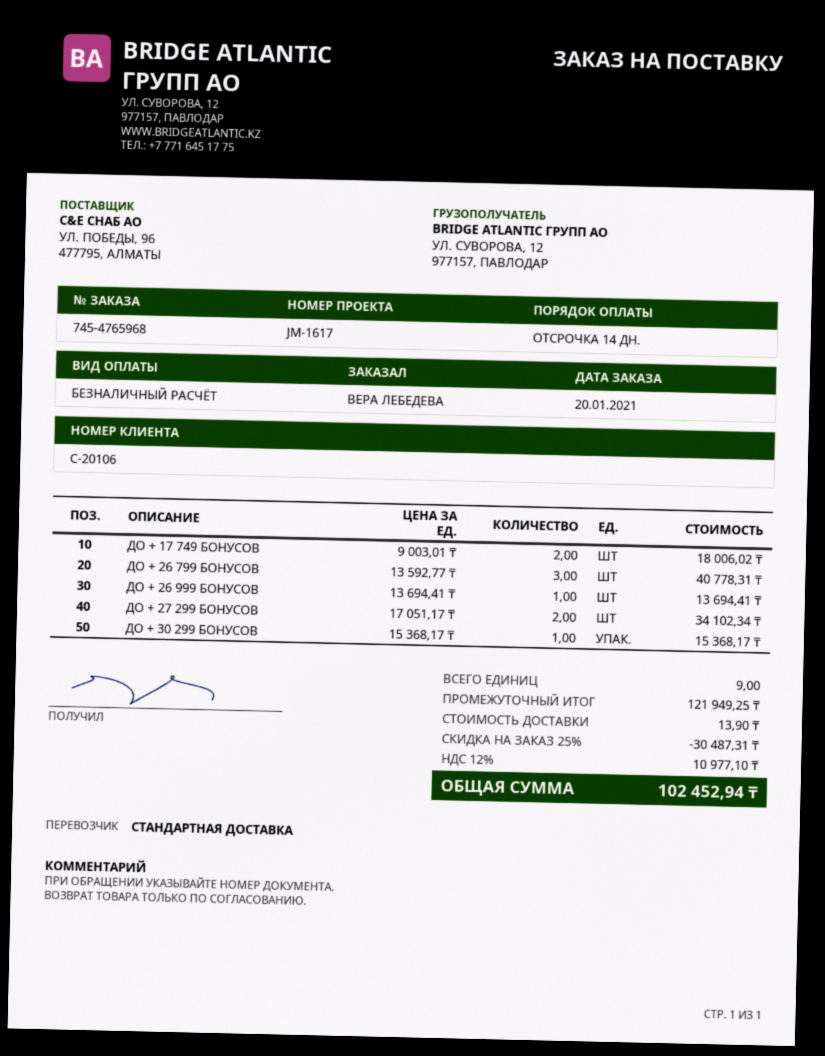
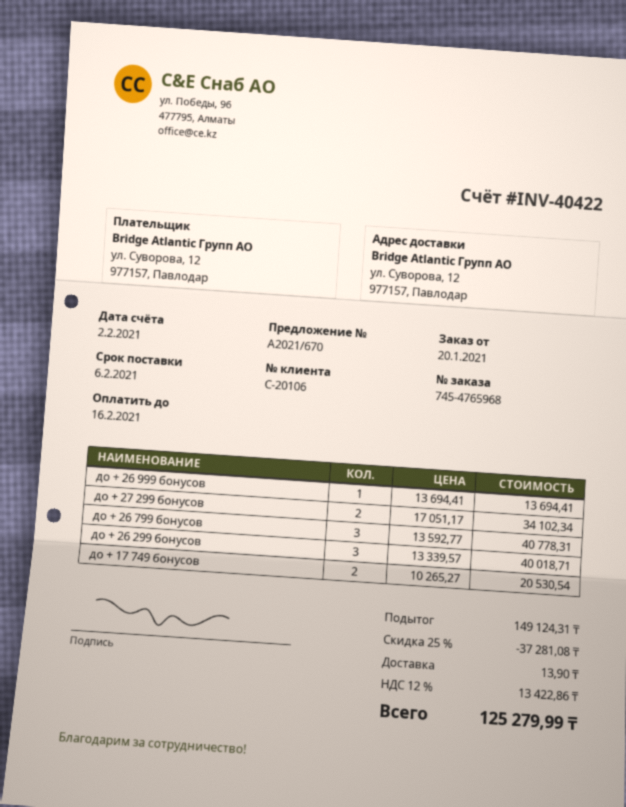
ДО + 17 749 БОНУСОВ: 2 x 9003.01 = 18006.02 -> 2 x 10265.27 = 20530.54
ДО + 30 299 БОНУСОВ: 1 x 15368.17 = 15368.17 -> none
до + 26 299 бонусов: none -> 3 x 13339.57 = 40018.71
subtotal: 121949.25 -> 149124.31
discount: 25% = 30487.31 -> 25% = 37281.08
tax: 12% = 10977.10 -> 12% = 13422.86
total: 102452.94 -> 125279.99

